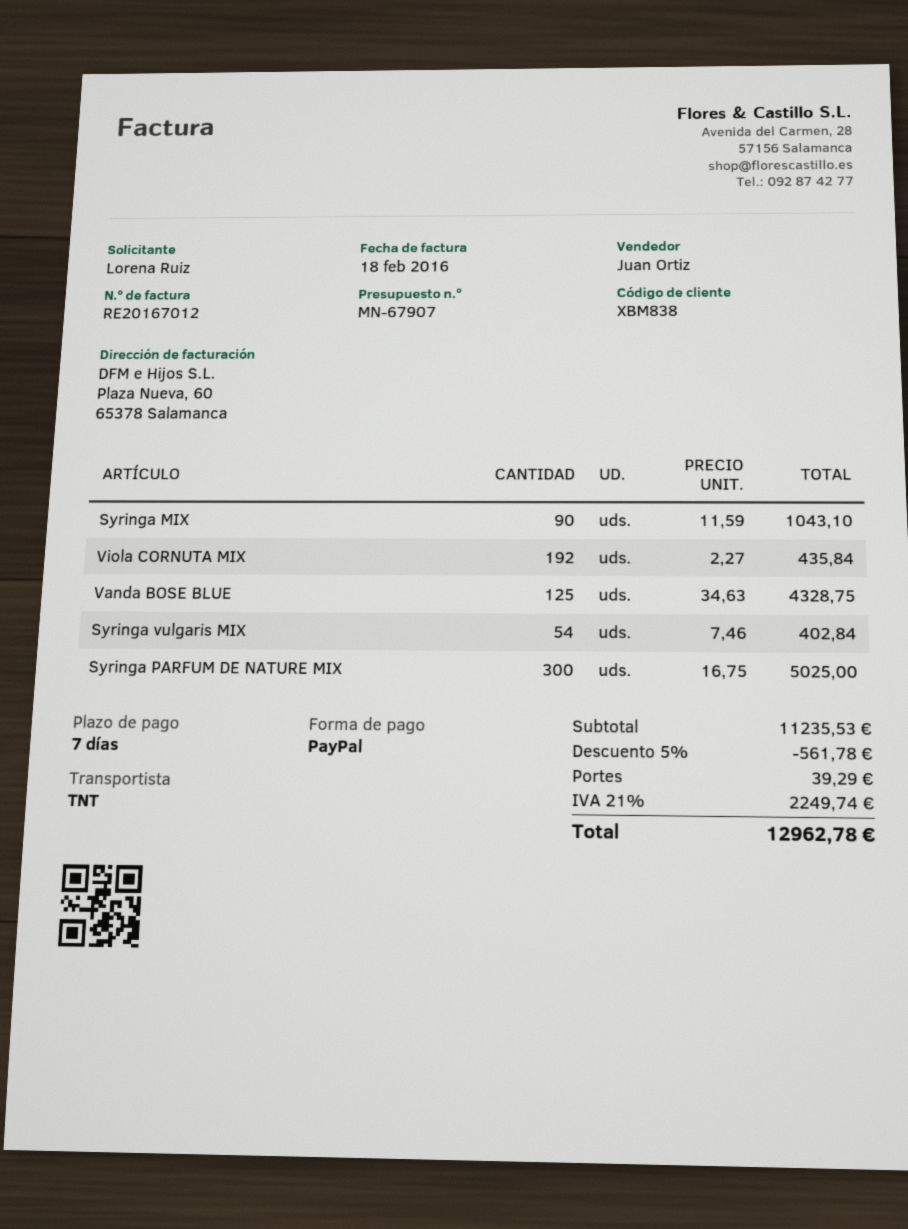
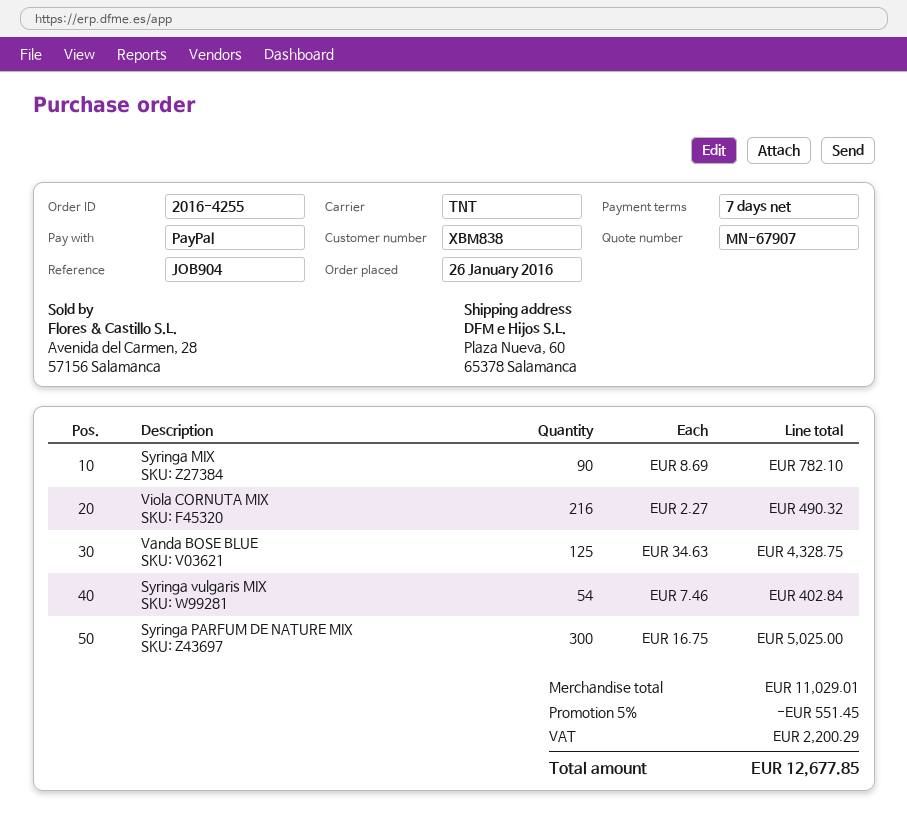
Syringa MIX: 90 x 11.59 = 1043.10 -> 90 x 8.69 = 782.10
Viola CORNUTA MIX: 192 x 2.27 = 435.84 -> 216 x 2.27 = 490.32
subtotal: 11235.53 -> 11029.01
discount: 5% = 561.78 -> 5% = 551.45
shipping: 39.29 -> none
tax: 2249.74 -> 2200.29
total: 12962.78 -> 12677.85

